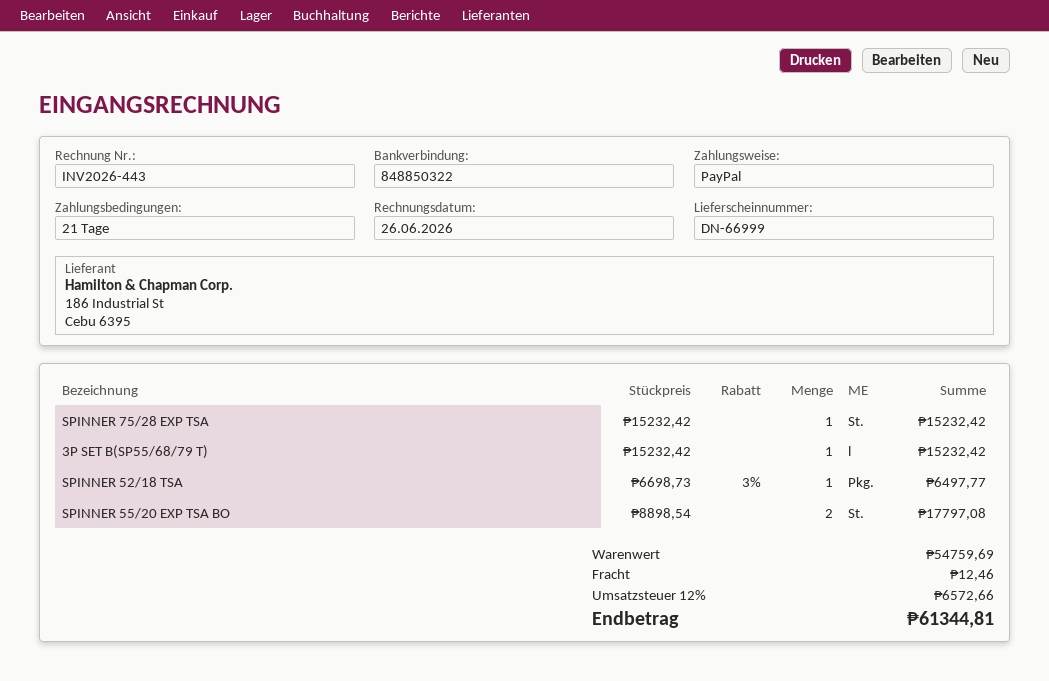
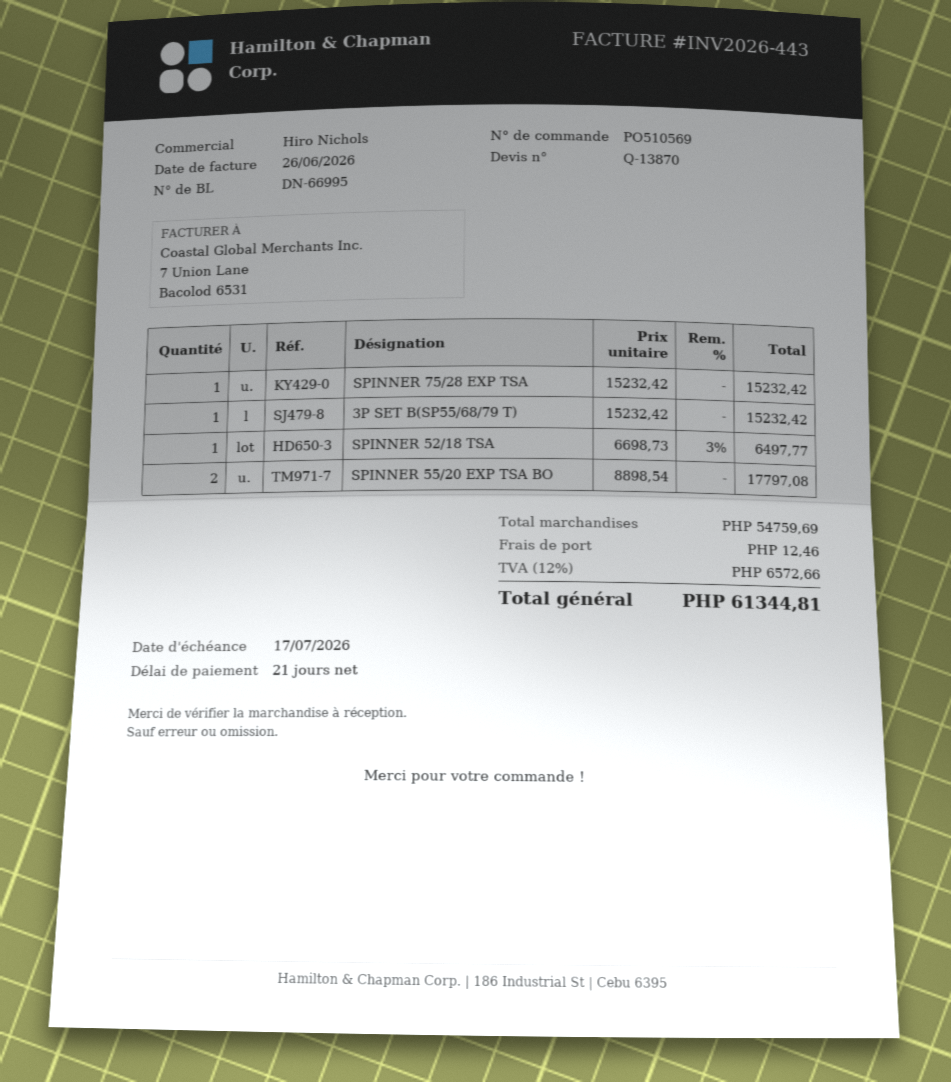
delivery note number: DN-66999 -> DN-66995

